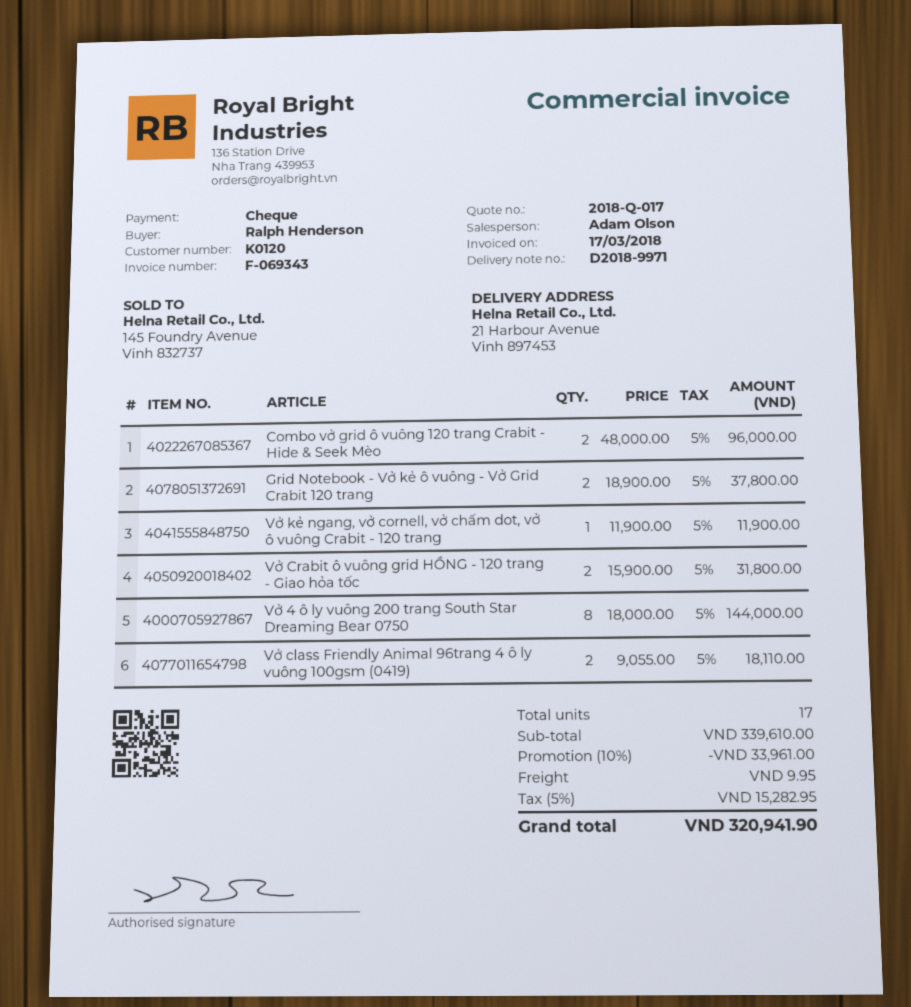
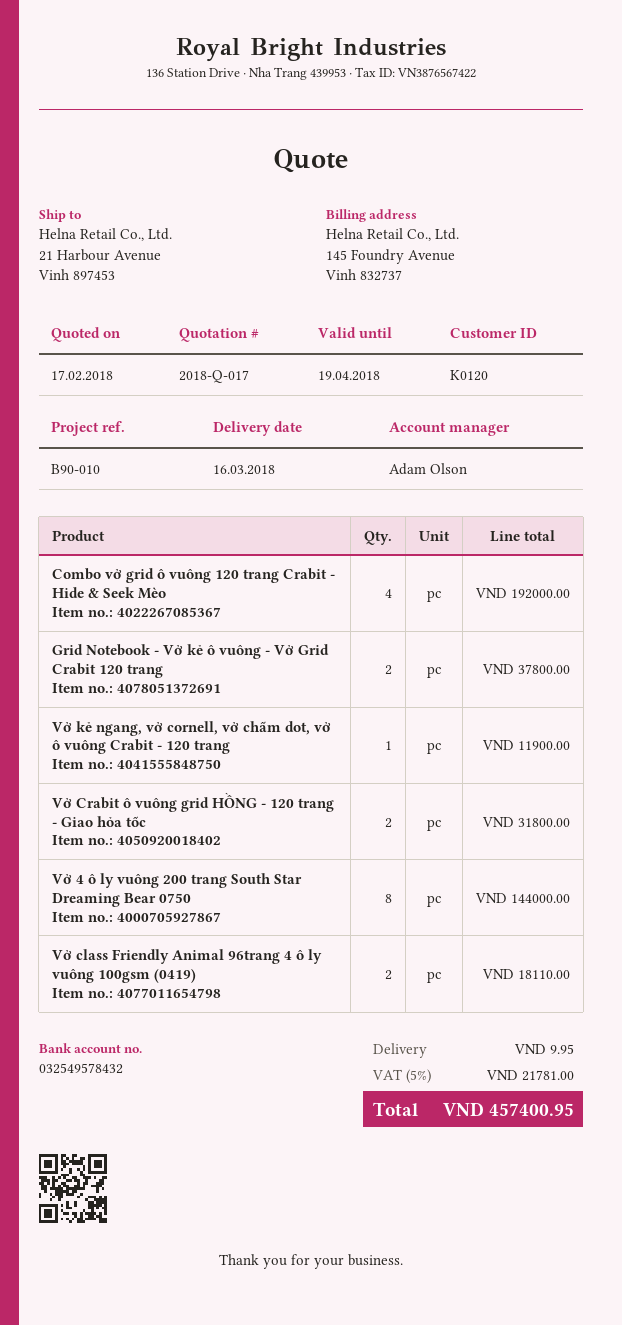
Combo vở grid ô vuông 120 trang Crabit - Hide & Seek Mèo: 2 for 96000.00 -> 4 for 192000.00
discount: 10% = 33961.00 -> none
tax: 5% = 15282.95 -> 5% = 21781.00
total: 320941.90 -> 457400.95

